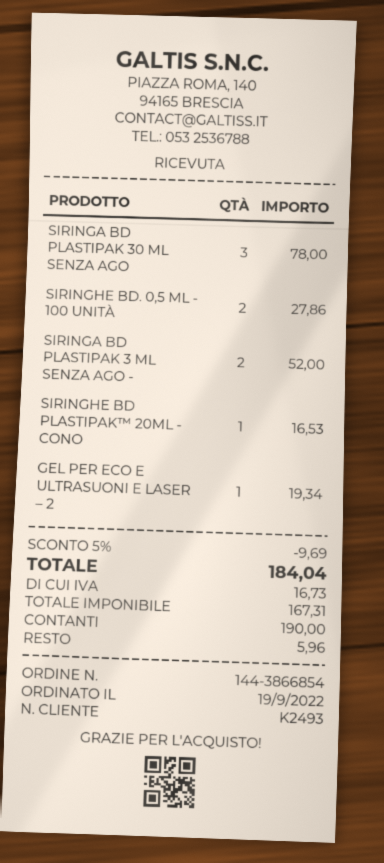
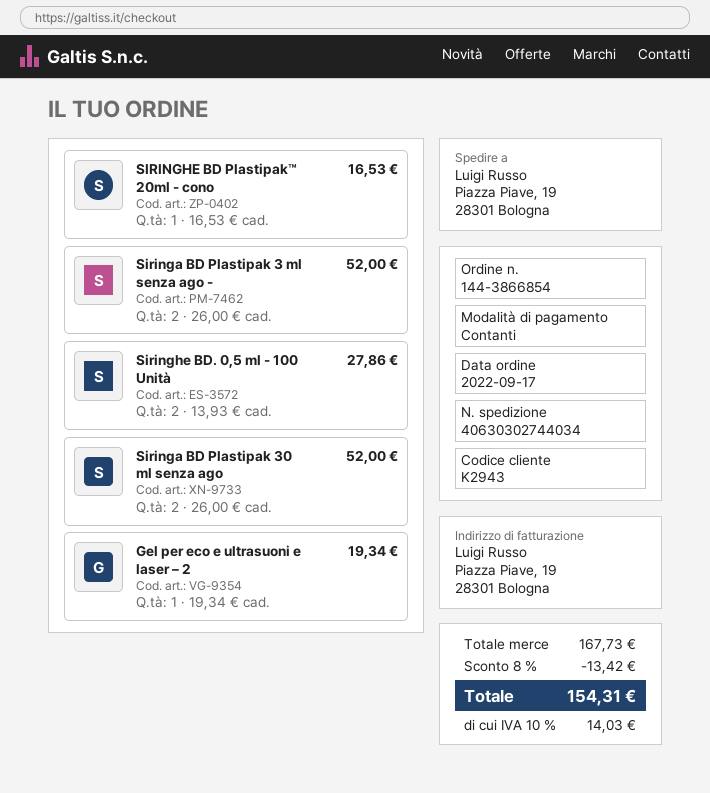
order date: 2022-09-19 -> 2022-09-17
customer number: K2493 -> K2943
SIRINGA BD PLASTIPAK 30 ML SENZA AGO: 3 for 78.00 -> 2 for 52.00
discount: 5% = 9.69 -> 8% = 13.42
tax: 16.73 -> 14.03
total: 184.04 -> 154.31

